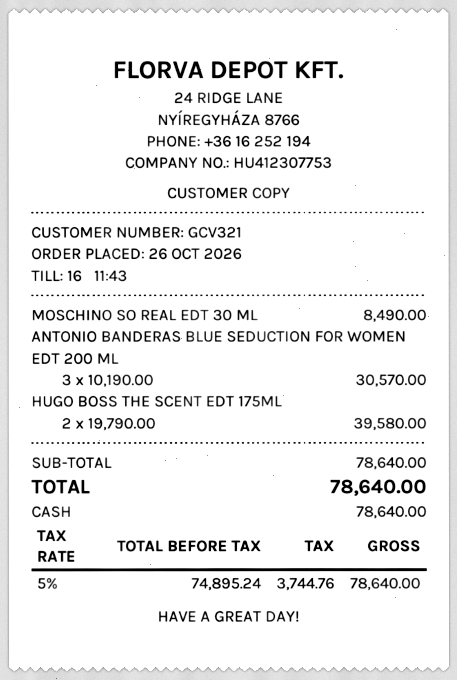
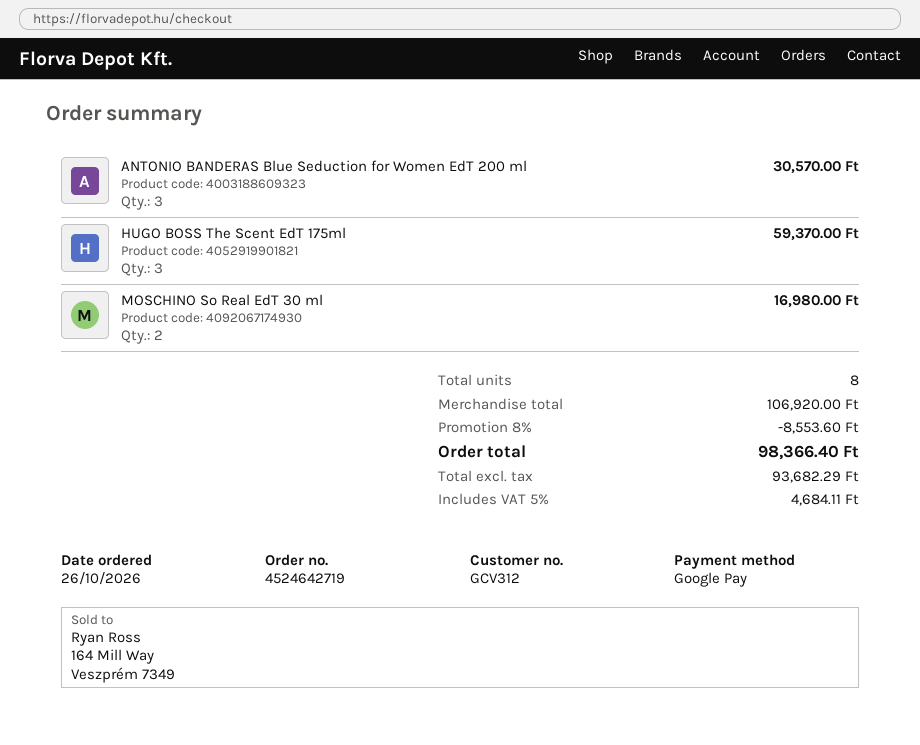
customer number: GCV321 -> GCV312
payment method: cash -> Google Pay
MOSCHINO SO REAL EDT 30 ML: 1 for 8490.00 -> 2 for 16980.00
HUGO BOSS THE SCENT EDT 175ML: 2 for 39580.00 -> 3 for 59370.00
subtotal: 78640.00 -> 106920.00
discount: none -> 8% = 8553.60
net: 74895.24 -> 93682.29
tax: 5% = 3744.76 -> 5% = 4684.11
total: 78640.00 -> 98366.40

